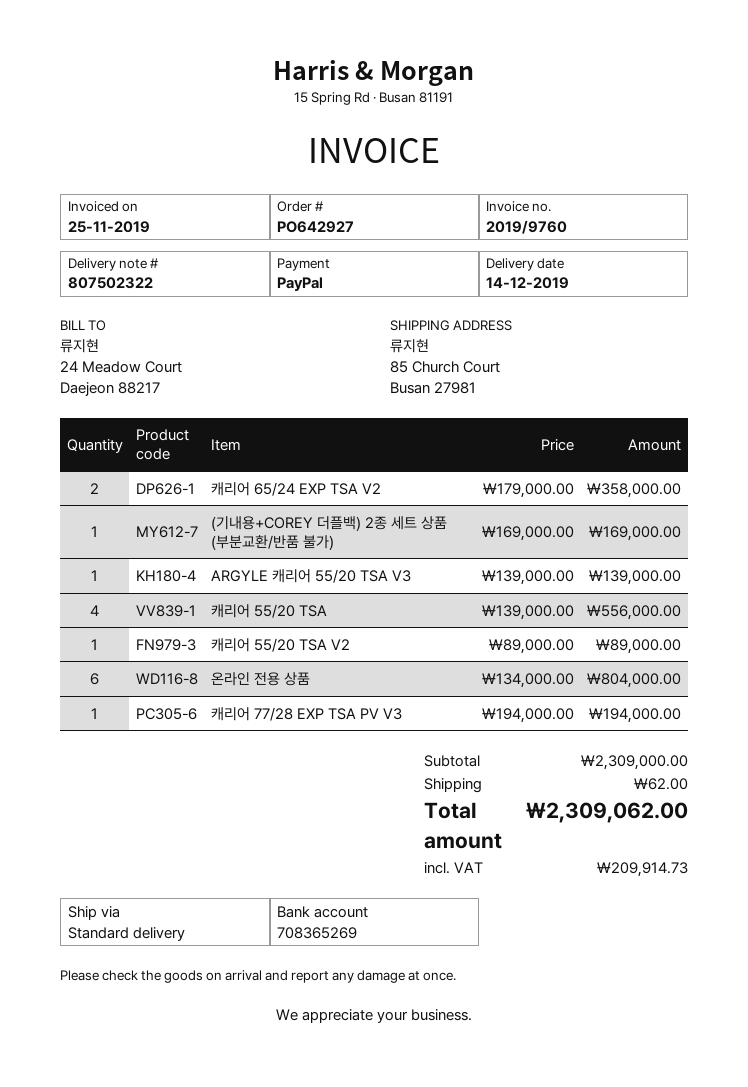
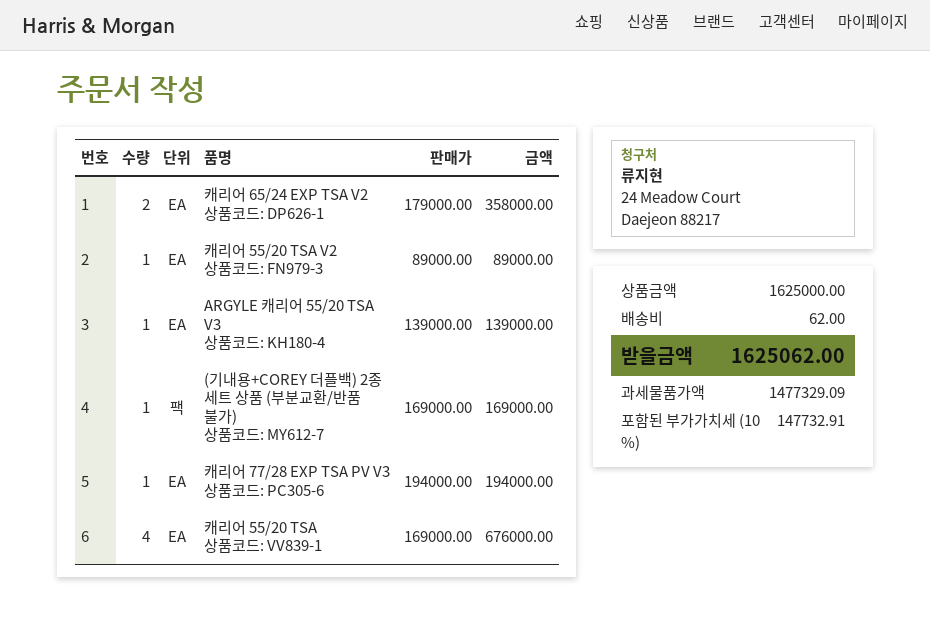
캐리어 55/20 TSA: 4 x 139000.00 = 556000.00 -> 4 x 169000.00 = 676000.00
온라인 전용 상품: 6 x 134000.00 = 804000.00 -> none
subtotal: 2309000.00 -> 1625000.00
tax: 209914.73 -> 147732.91
total: 2309062.00 -> 1625062.00

